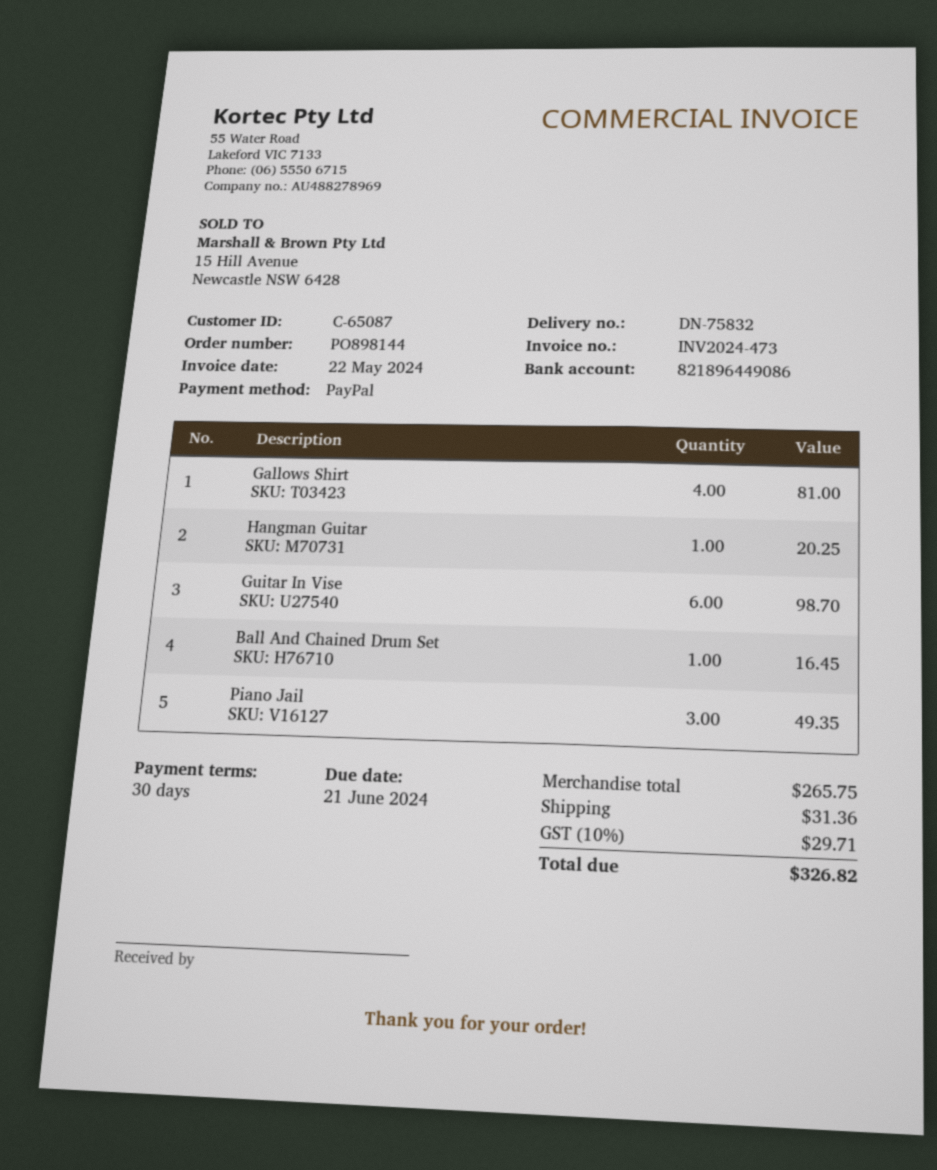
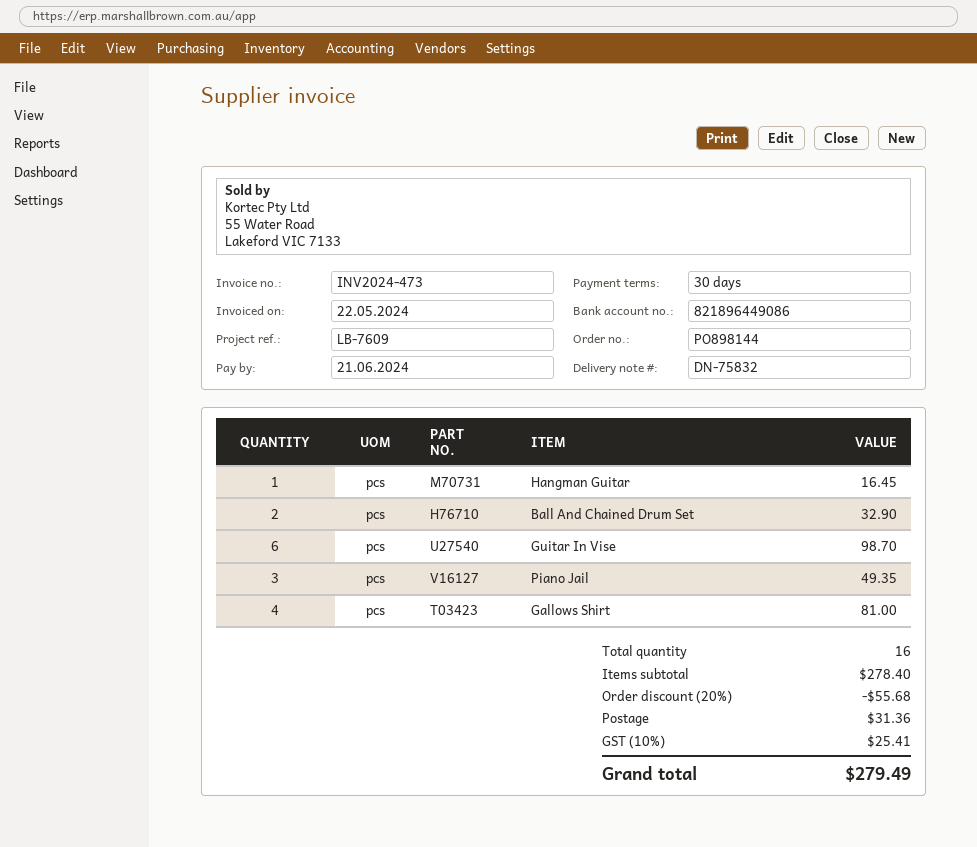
Hangman Guitar: 1 for 20.25 -> 1 for 16.45
Ball And Chained Drum Set: 1 for 16.45 -> 2 for 32.90
subtotal: 265.75 -> 278.40
discount: none -> 20% = 55.68
tax: 10% = 29.71 -> 10% = 25.41
total: 326.82 -> 279.49

